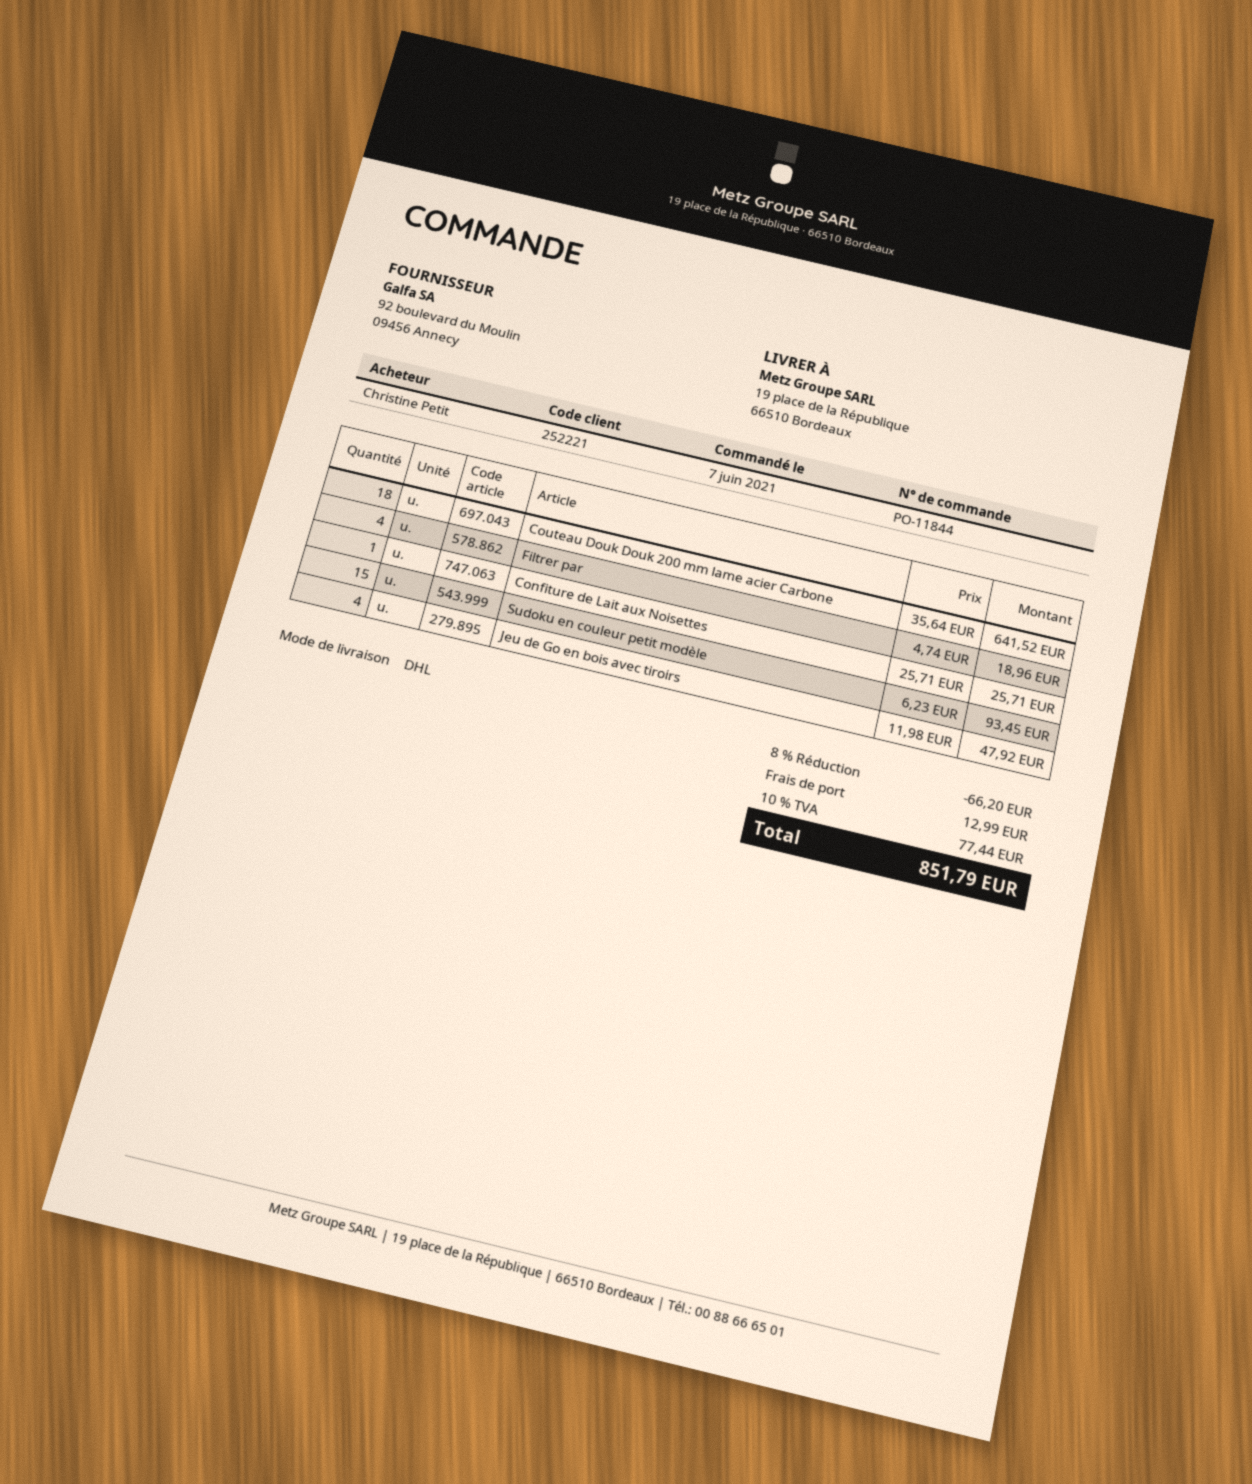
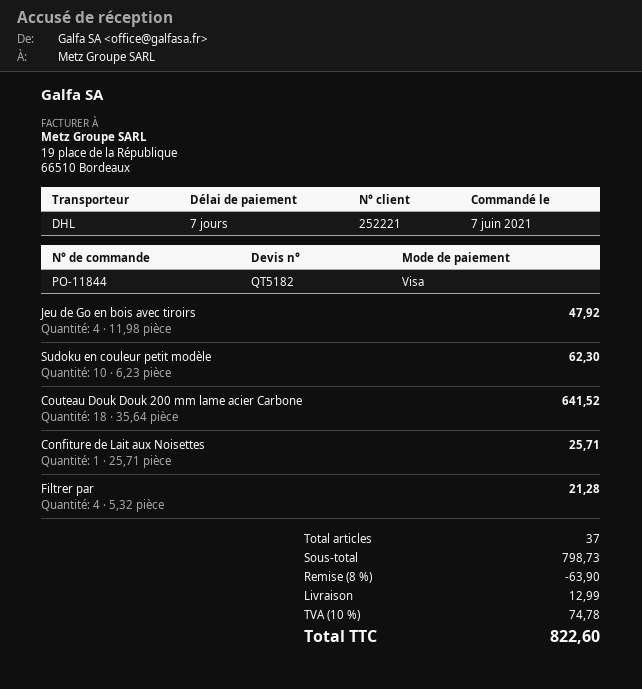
Filtrer par: 4 x 4.74 = 18.96 -> 4 x 5.32 = 21.28
Sudoku en couleur petit modèle: 15 x 6.23 = 93.45 -> 10 x 6.23 = 62.30
discount: 8% = 66.20 -> 8% = 63.90
tax: 10% = 77.44 -> 10% = 74.78
total: 851.79 -> 822.60

